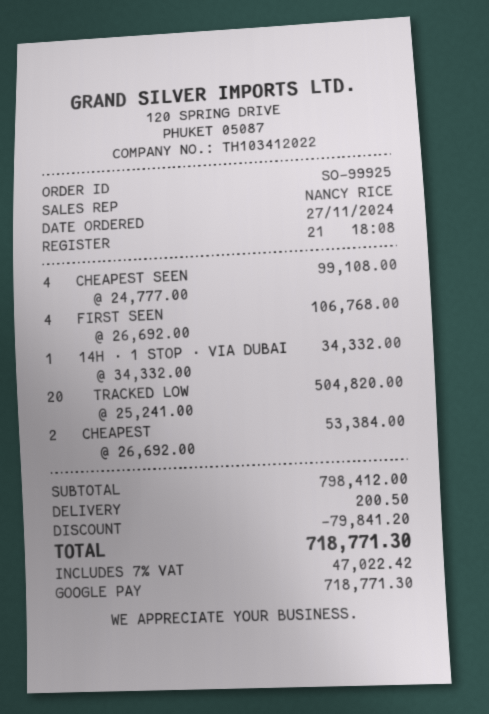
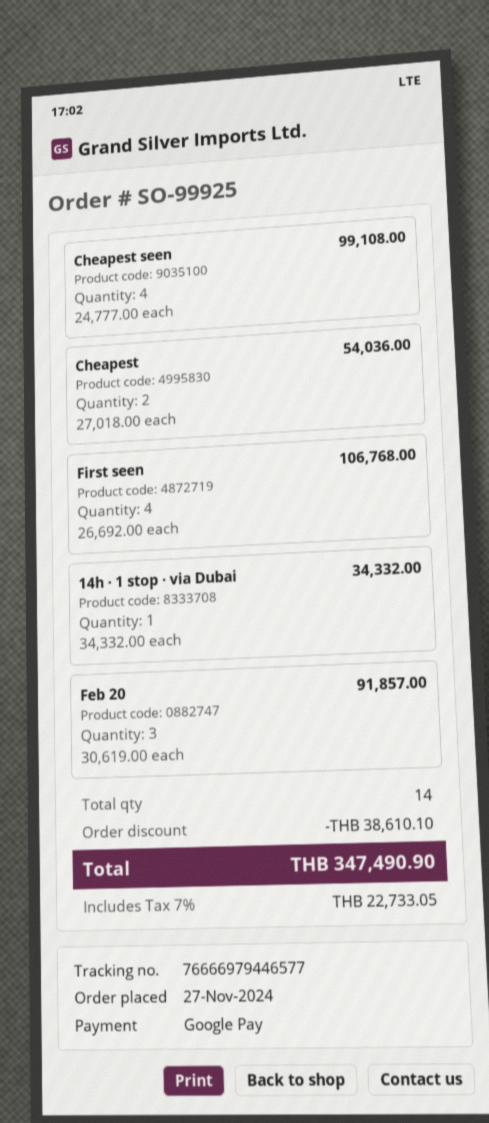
TRACKED LOW: 20 x 25241.00 = 504820.00 -> none
CHEAPEST: 2 x 26692.00 = 53384.00 -> 2 x 27018.00 = 54036.00
Feb 20: none -> 3 x 30619.00 = 91857.00
discount: 79841.20 -> 38610.10
shipping: 200.50 -> none
tax: 7% = 47022.42 -> 7% = 22733.05
total: 718771.30 -> 347490.90

